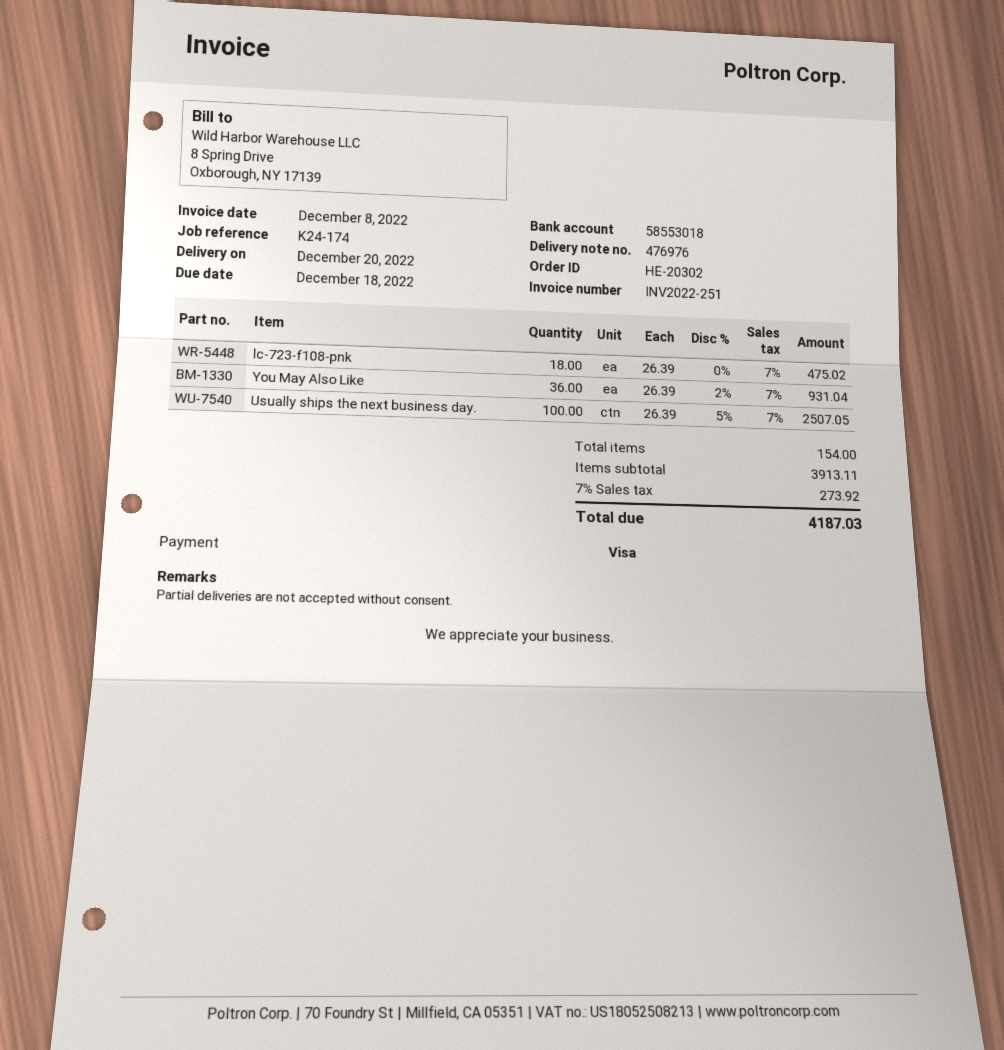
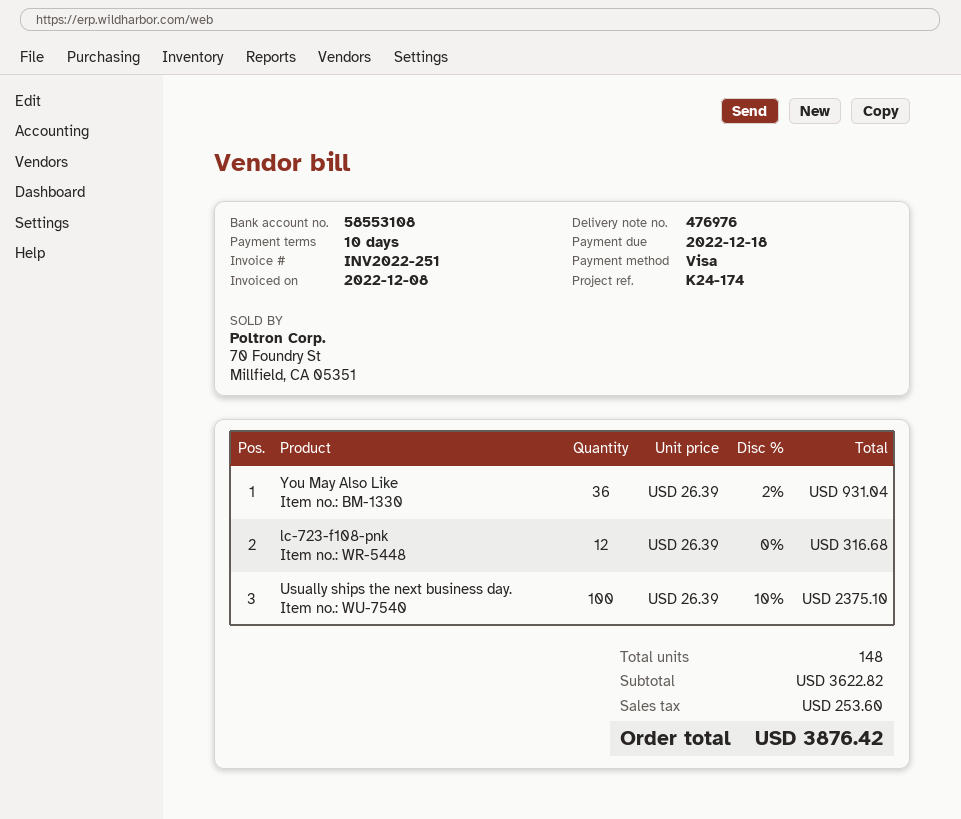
bank account: 58553018 -> 58553108
lc-723-f108-pnk: 18 x 26.39 = 475.02 -> 12 x 26.39 = 316.68
Usually ships the next business day.: 100 x 26.39 - 5% = 2507.05 -> 100 x 26.39 - 10% = 2375.10
total quantity: 154 -> 148
subtotal: 3913.11 -> 3622.82
tax: 273.92 -> 253.60
total: 4187.03 -> 3876.42

